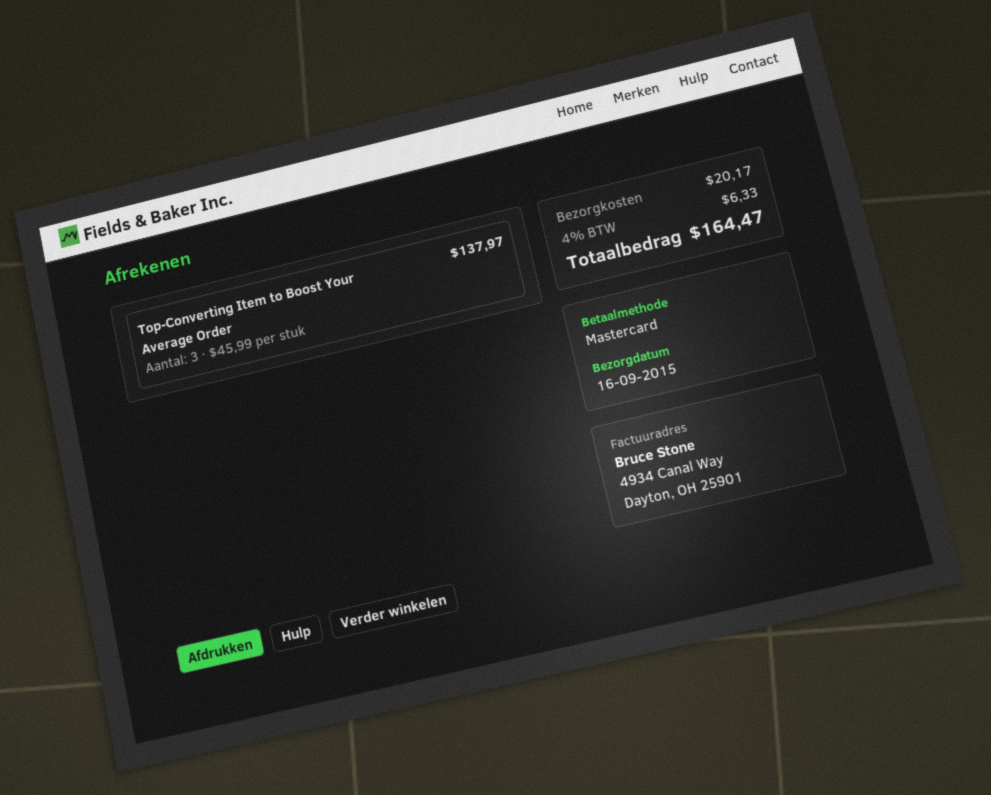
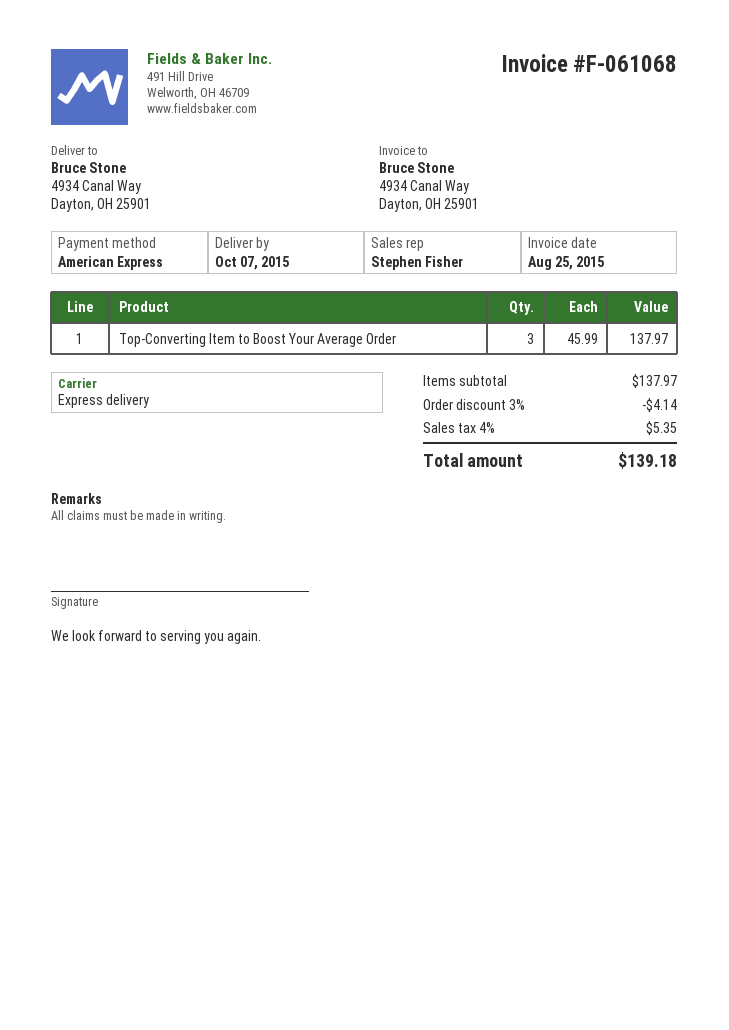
delivery date: 2015-09-16 -> 2015-10-07
payment method: Mastercard -> American Express
discount: none -> 3% = 4.14
shipping: 20.17 -> none
tax: 4% = 6.33 -> 4% = 5.35
total: 164.47 -> 139.18

